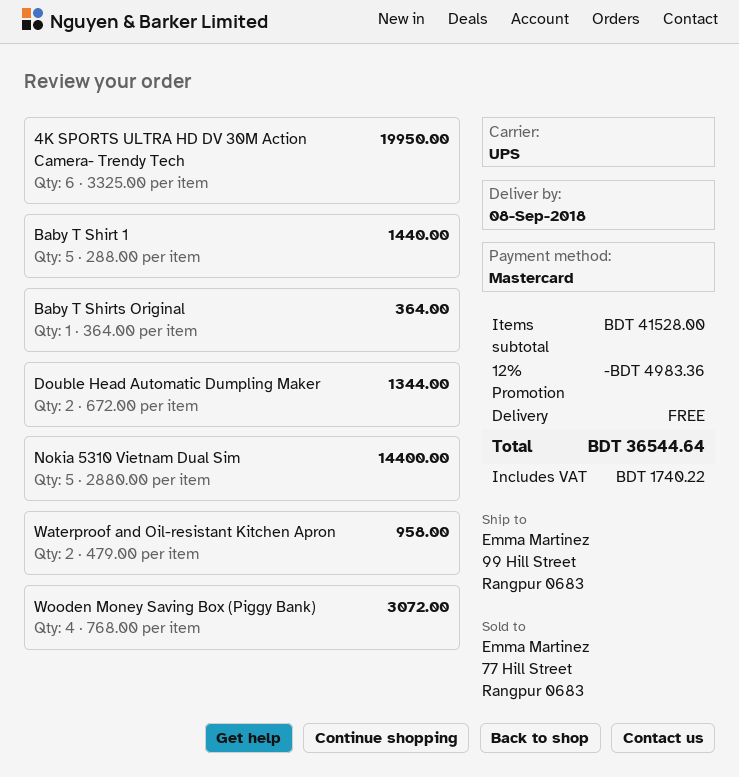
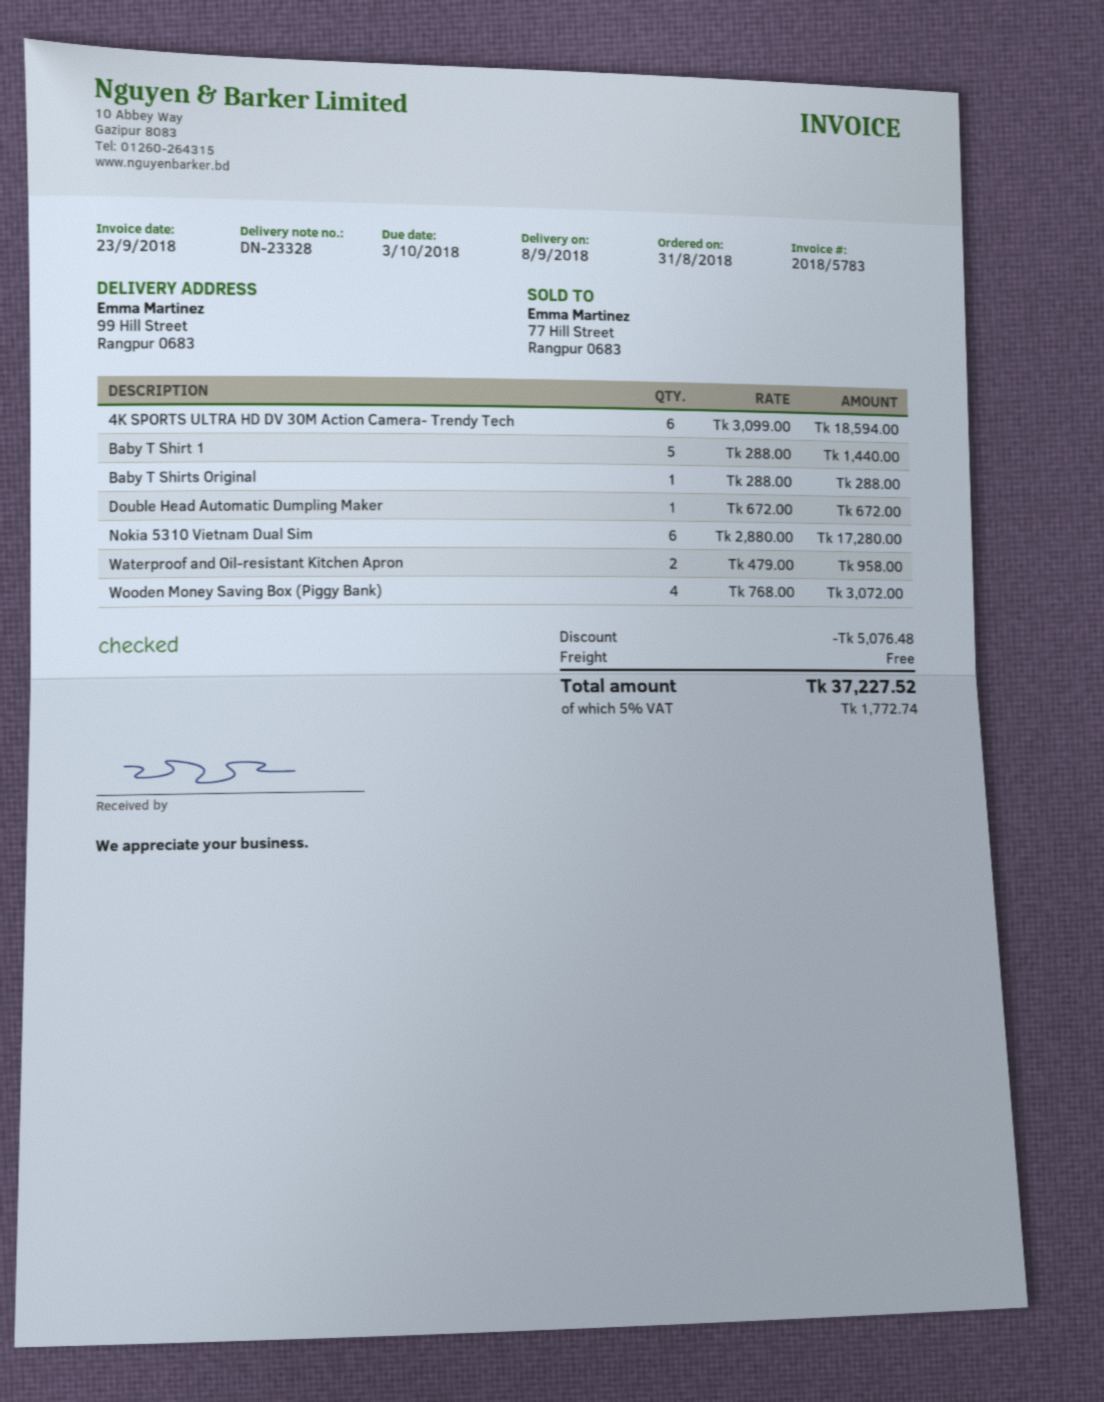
4K SPORTS ULTRA HD DV 30M Action Camera- Trendy Tech: 6 x 3325.00 = 19950.00 -> 6 x 3099.00 = 18594.00
Baby T Shirts Original: 1 x 364.00 = 364.00 -> 1 x 288.00 = 288.00
Double Head Automatic Dumpling Maker: 2 x 672.00 = 1344.00 -> 1 x 672.00 = 672.00
Nokia 5310 Vietnam Dual Sim: 5 x 2880.00 = 14400.00 -> 6 x 2880.00 = 17280.00
discount: 4983.36 -> 5076.48
tax: 1740.22 -> 1772.74
total: 36544.64 -> 37227.52

